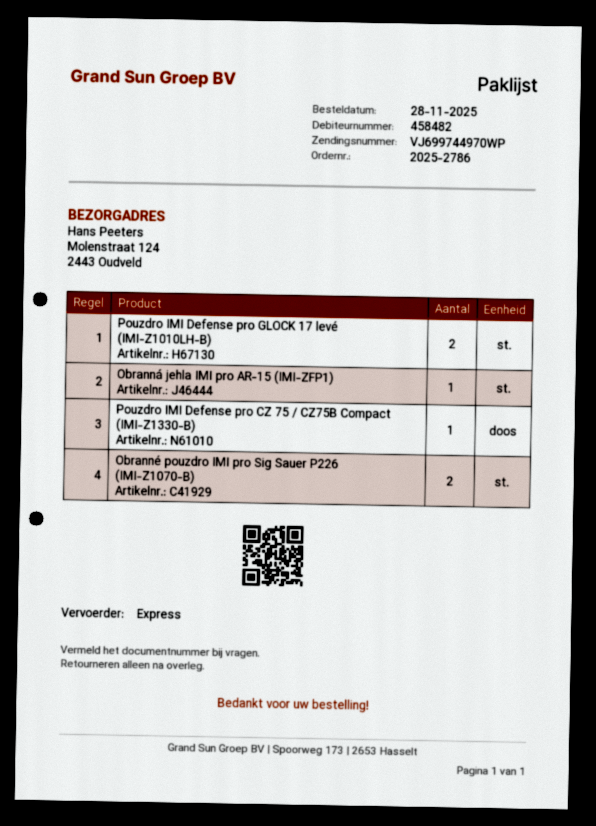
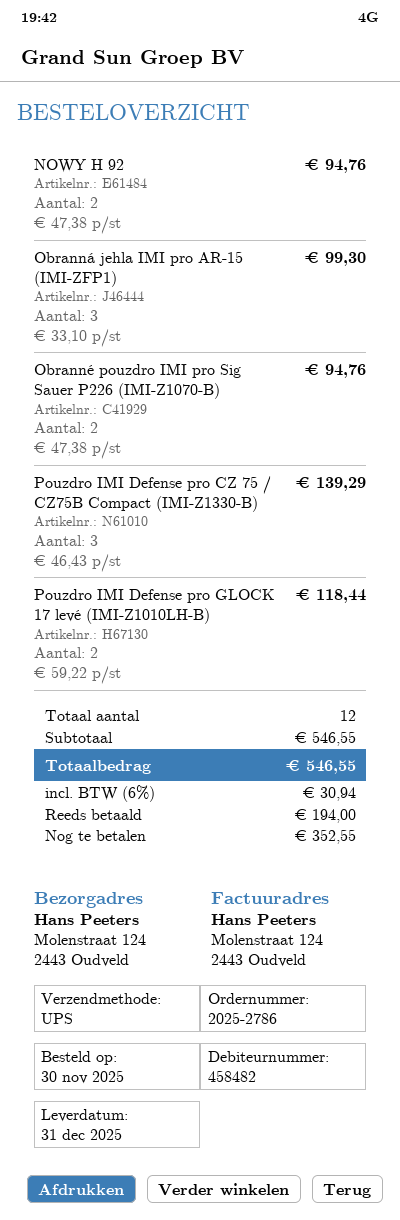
order date: 2025-11-28 -> 2025-11-30
shipping method: express -> UPS
Obranná jehla IMI pro AR-15 (IMI-ZFP1): 1 -> 3
Pouzdro IMI Defense pro CZ 75 / CZ75B Compact (IMI-Z1330-B): 1 -> 3
NOWY H 92: none -> 2

